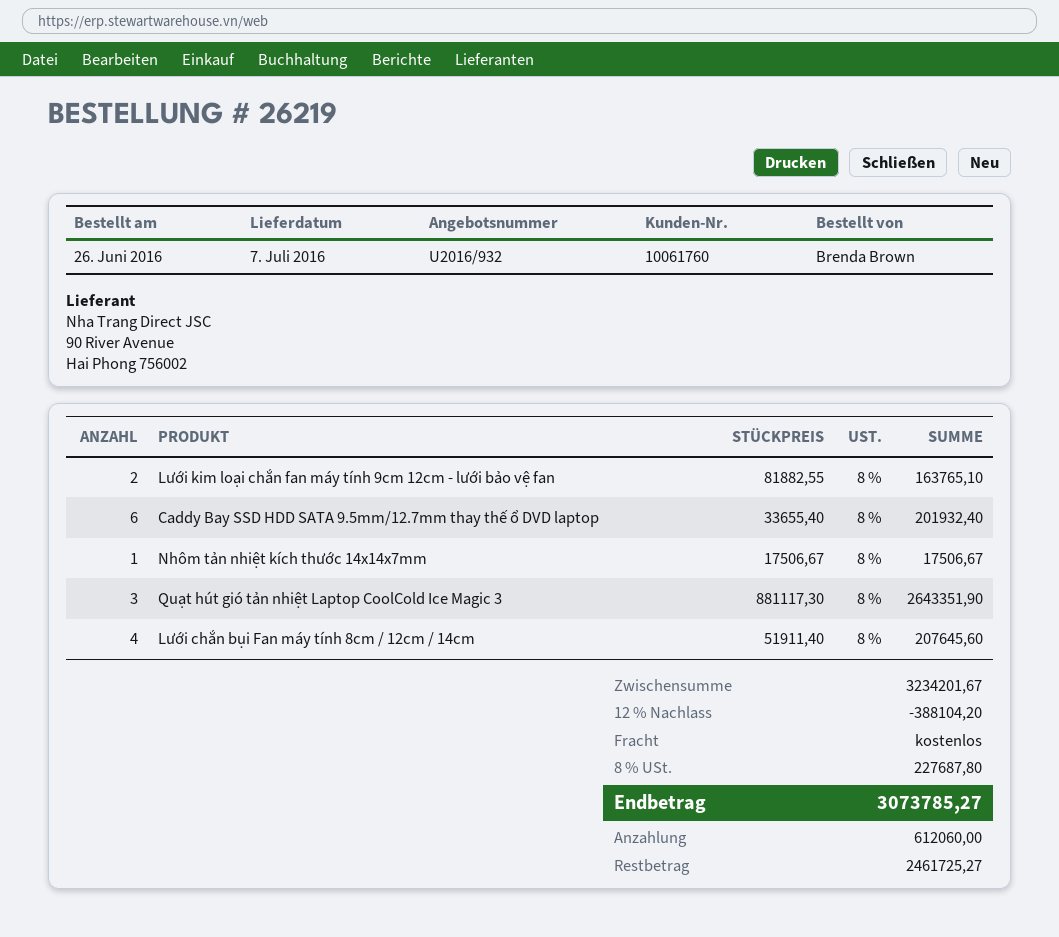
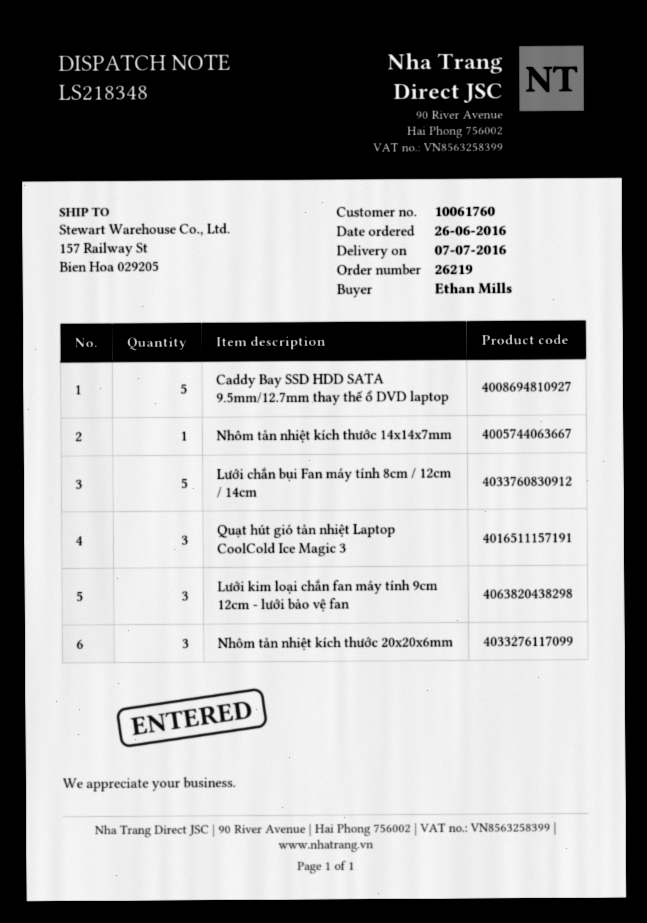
ordered by: Brenda Brown -> Ethan Mills
Lưới kim loại chắn fan máy tính 9cm 12cm - lưới bảo vệ fan: 2 -> 3
Caddy Bay SSD HDD SATA 9.5mm/12.7mm thay thế ổ DVD laptop: 6 -> 5
Lưới chắn bụi Fan máy tính 8cm / 12cm / 14cm: 4 -> 5
Nhôm tản nhiệt kích thước 20x20x6mm: none -> 3

